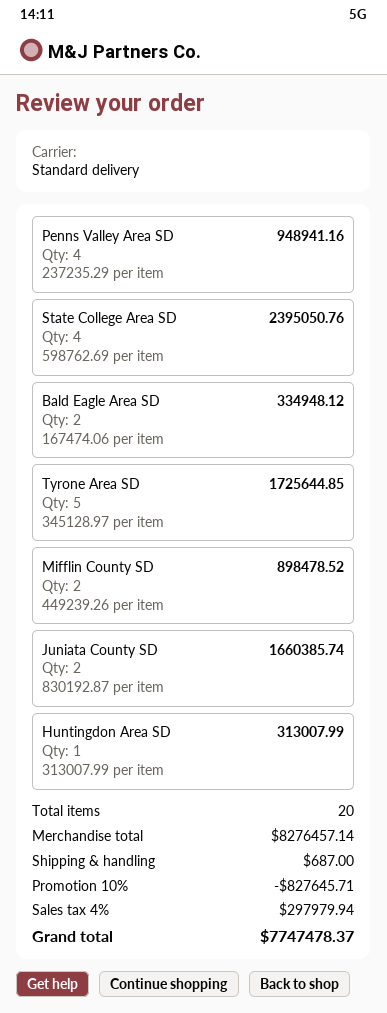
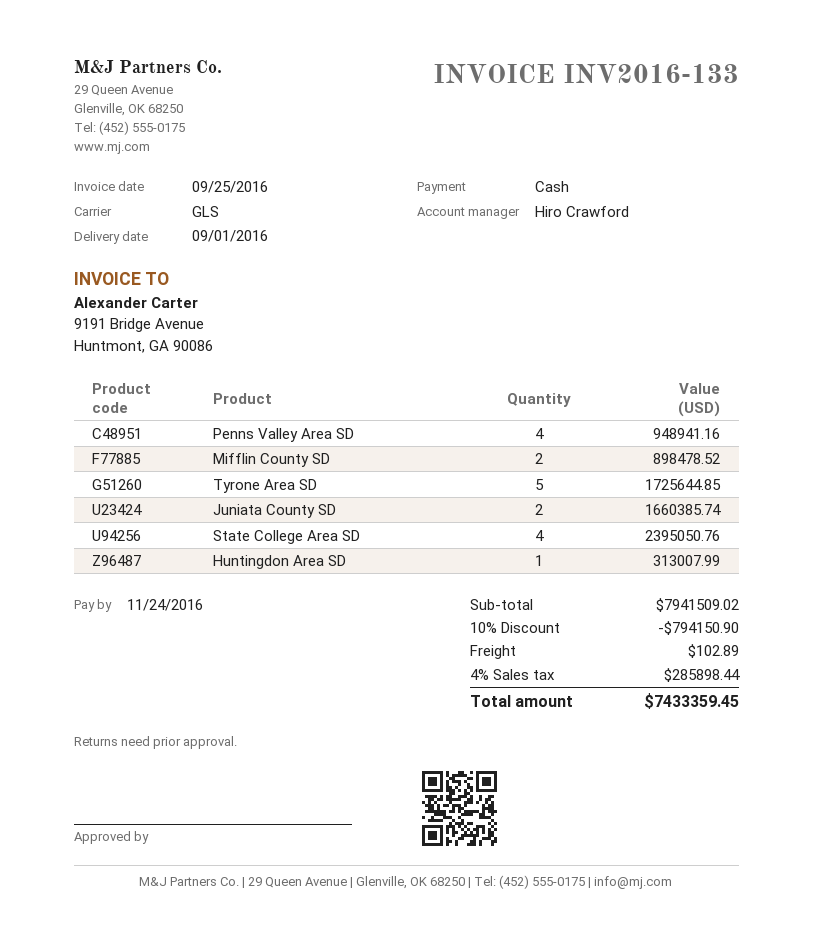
shipping method: standard -> GLS
Bald Eagle Area SD: 2 for 334948.12 -> none
subtotal: 8276457.14 -> 7941509.02
discount: 10% = 827645.71 -> 10% = 794150.90
shipping: 687.00 -> 102.89
tax: 4% = 297979.94 -> 4% = 285898.44
total: 7747478.37 -> 7433359.45

